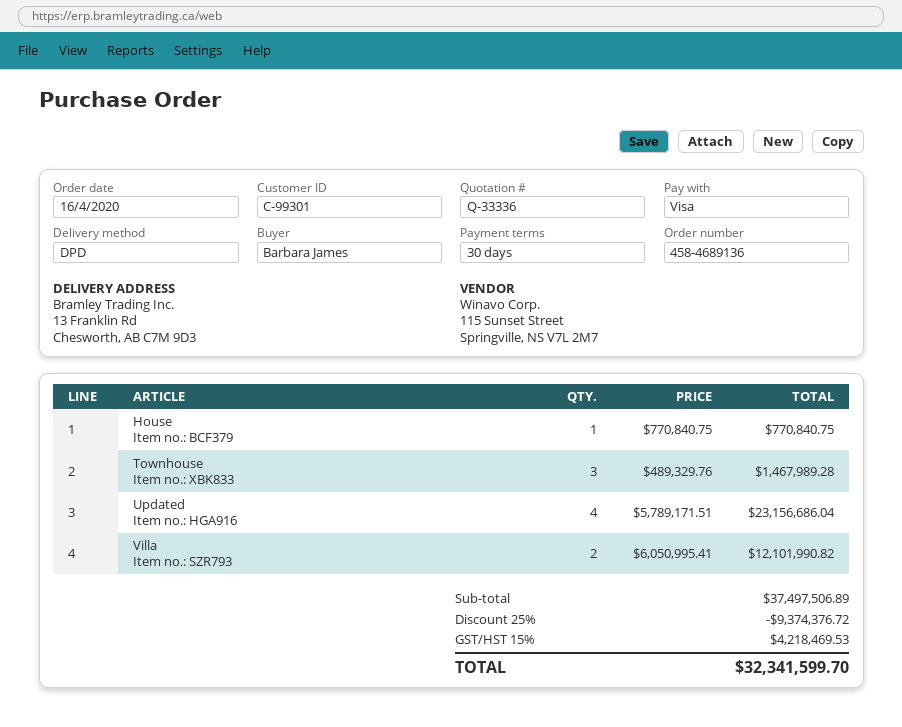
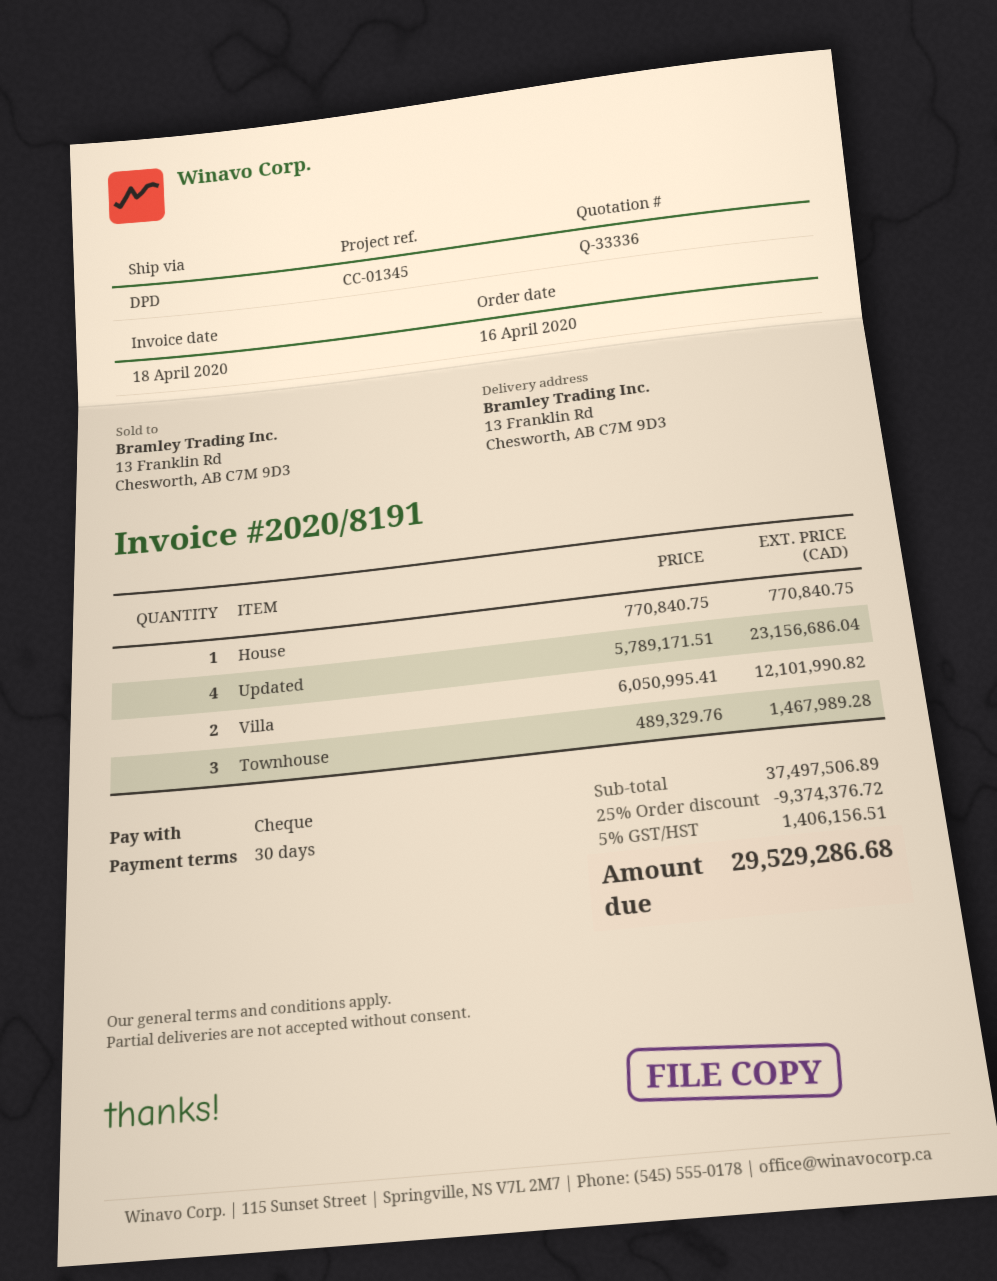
payment method: Visa -> cheque
tax: 15% = 4218469.53 -> 5% = 1406156.51
total: 32341599.70 -> 29529286.68

